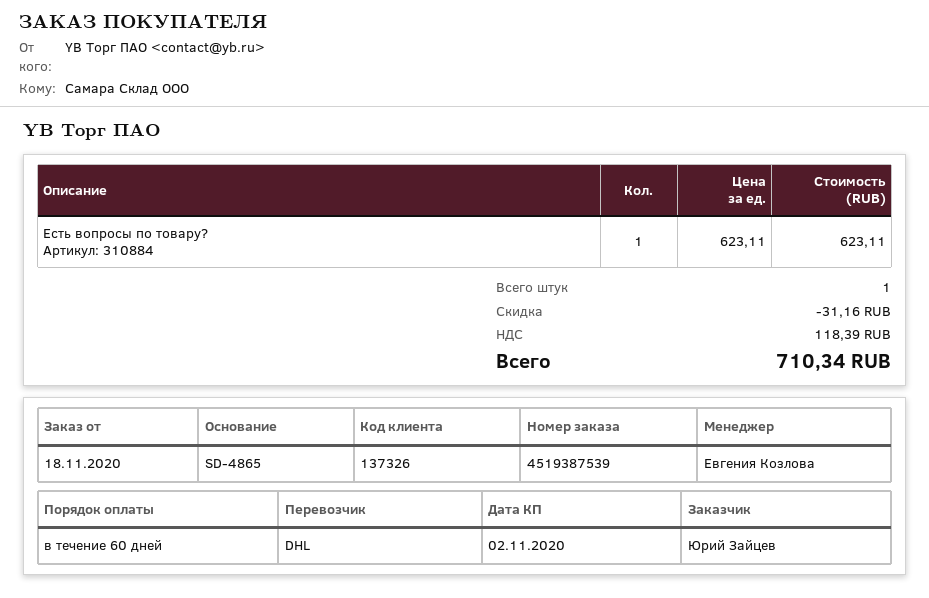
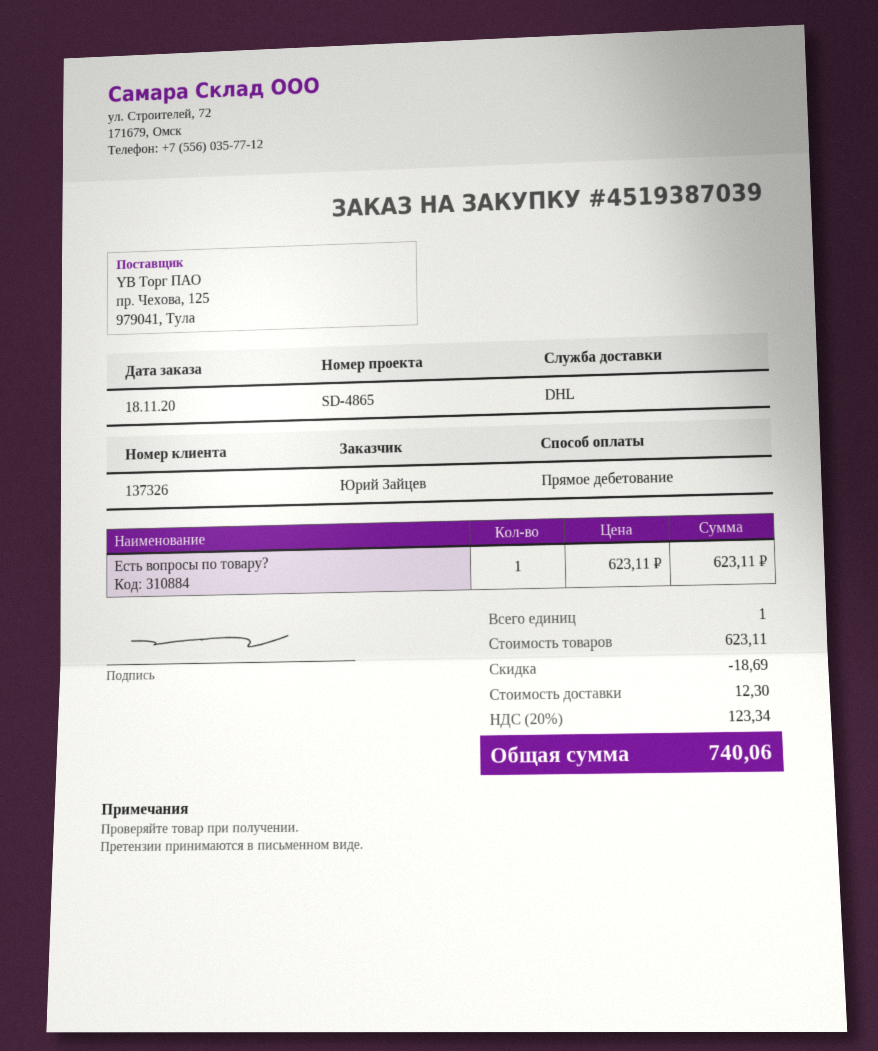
order number: 4519387539 -> 4519387039
discount: 31.16 -> 18.69
shipping: none -> 12.30
tax: 118.39 -> 123.34
total: 710.34 -> 740.06

